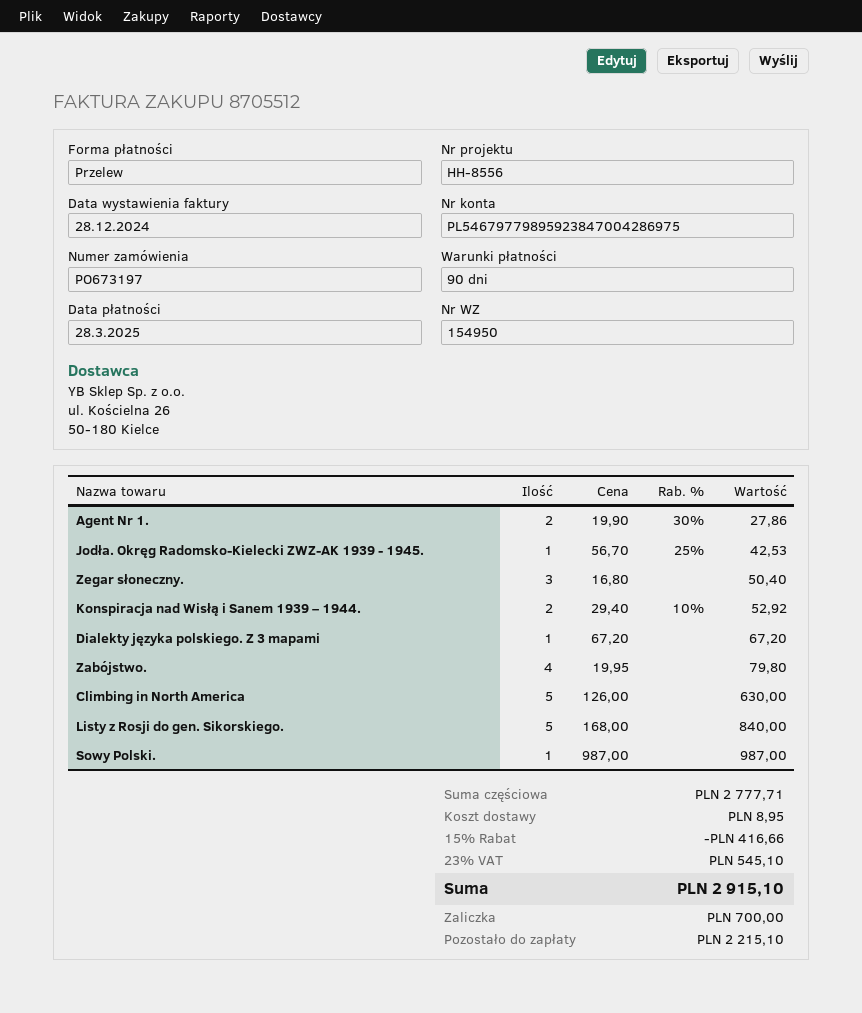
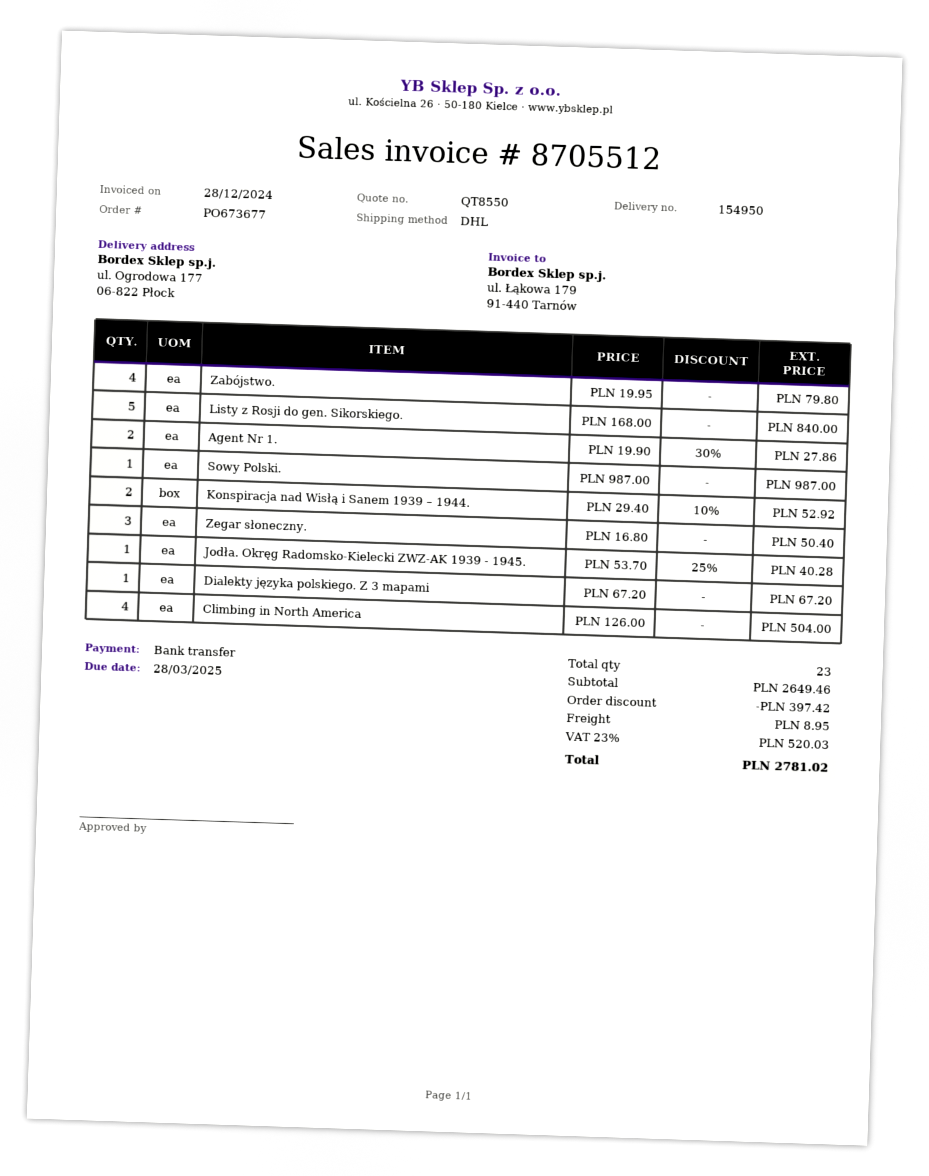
order number: PO673197 -> PO673677
Jodła. Okręg Radomsko-Kielecki ZWZ-AK 1939 - 1945.: 1 x 56.70 - 25% = 42.53 -> 1 x 53.70 - 25% = 40.28
Climbing in North America: 5 x 126.00 = 630.00 -> 4 x 126.00 = 504.00
subtotal: 2777.71 -> 2649.46
discount: 416.66 -> 397.42
tax: 23% = 545.10 -> 23% = 520.03
total: 2915.10 -> 2781.02

